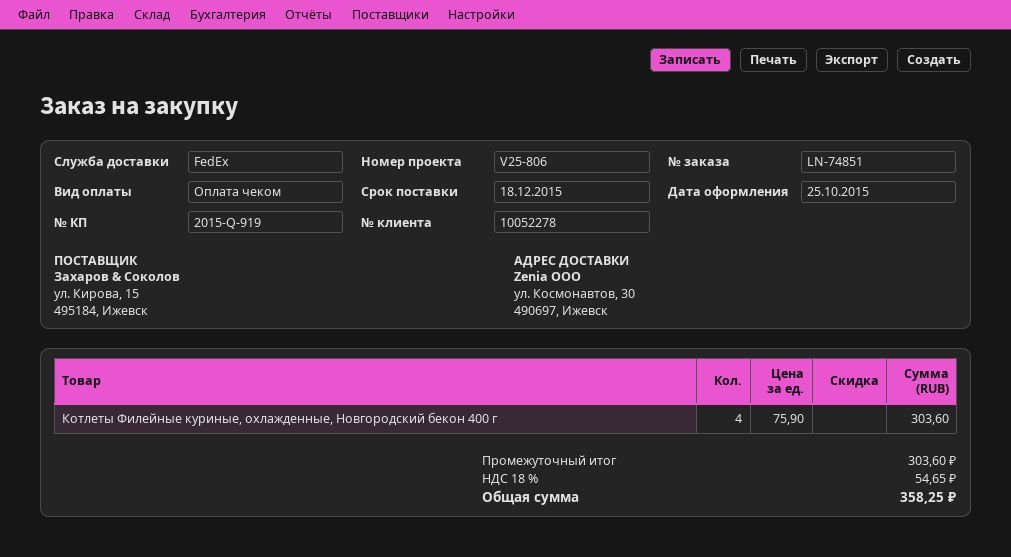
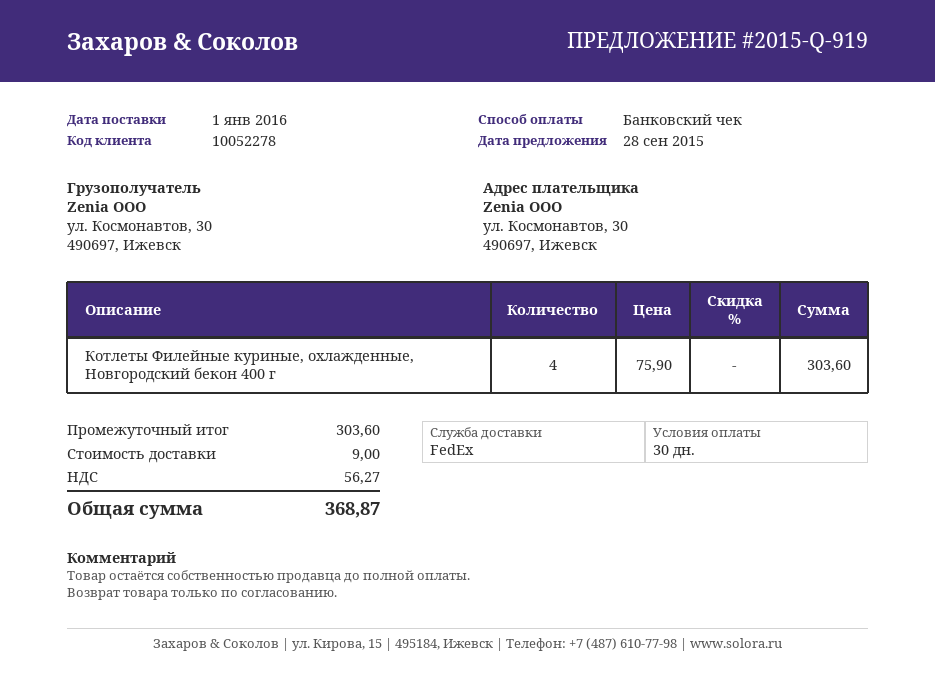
delivery date: 2015-12-18 -> 2016-01-01
shipping: none -> 9.00
tax: 54.65 -> 56.27
total: 358.25 -> 368.87

